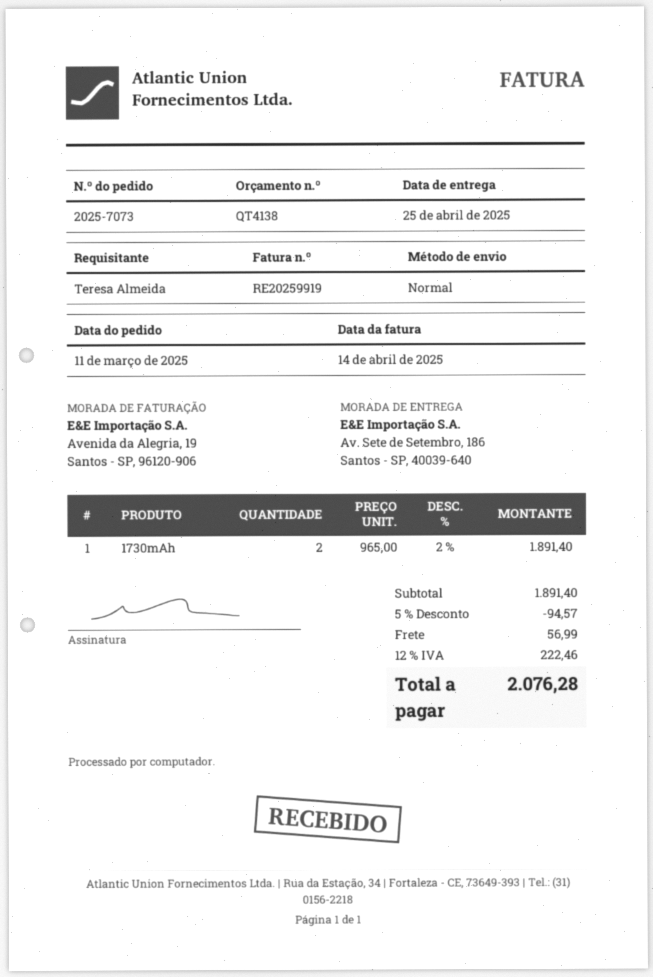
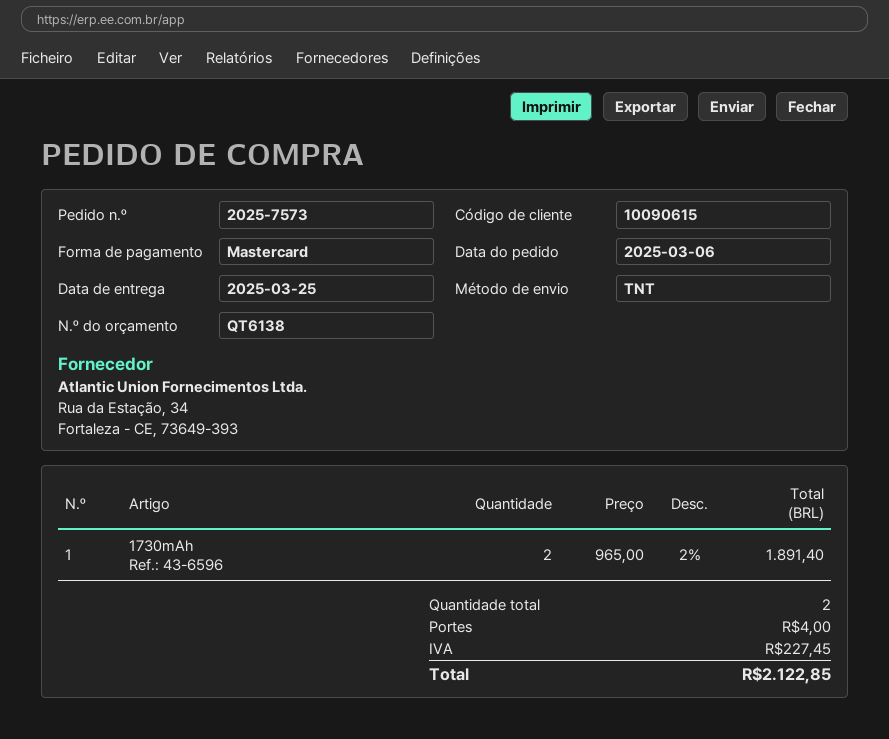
quote number: QT4138 -> QT6138
order number: 2025-7073 -> 2025-7573
order date: 2025-03-11 -> 2025-03-06
delivery date: 2025-04-25 -> 2025-03-25
shipping method: standard -> TNT
discount: 5% = 94.57 -> none
shipping: 56.99 -> 4.00
tax: 222.46 -> 227.45
total: 2076.28 -> 2122.85

